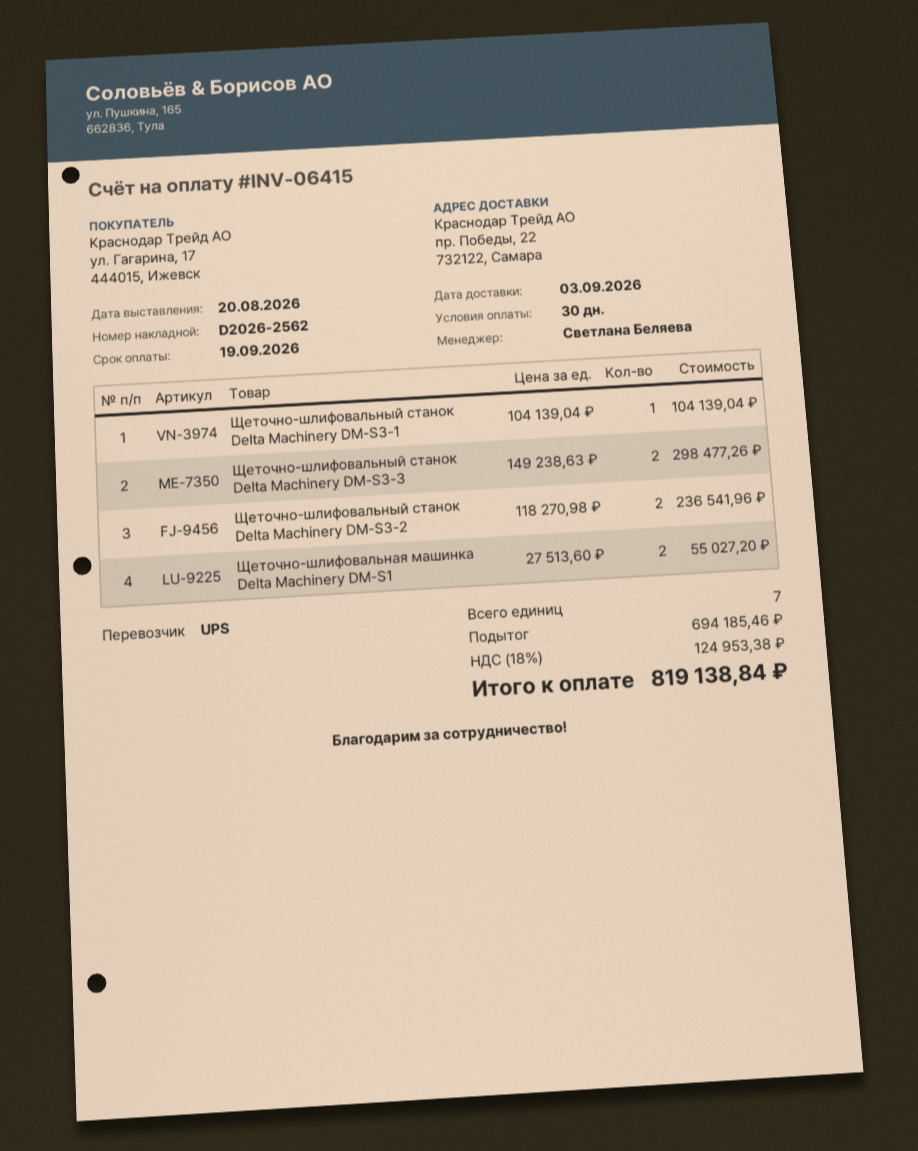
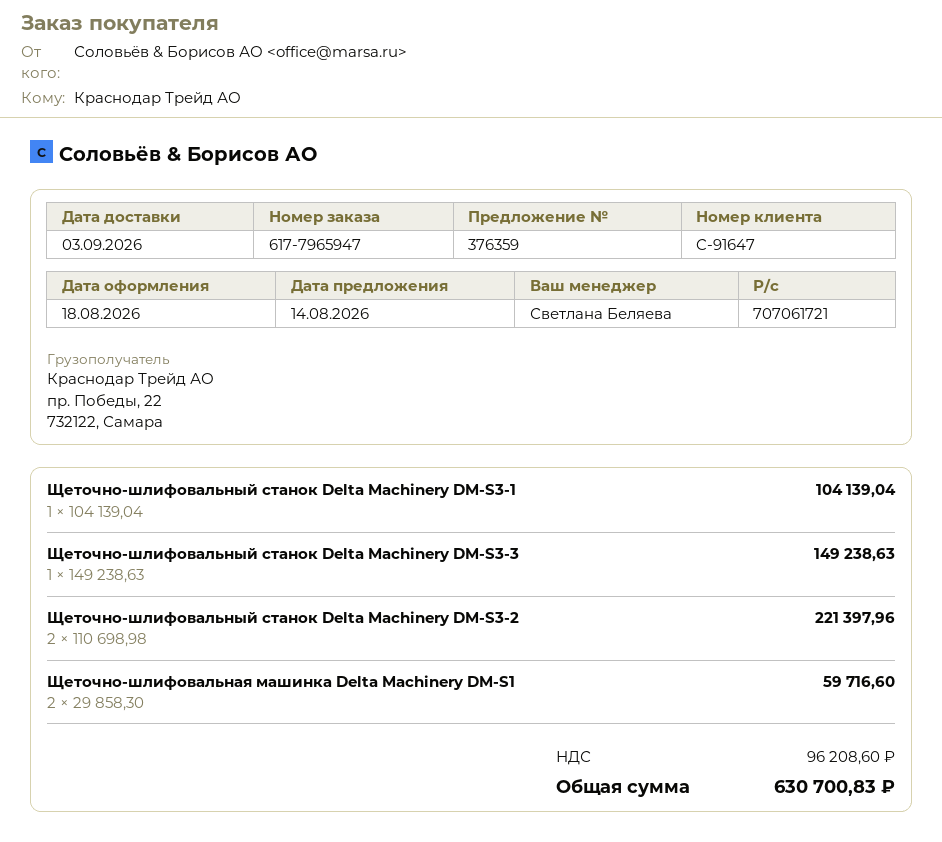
Щеточно-шлифовальный станок Delta Machinery DM-S3-3: 2 x 149238.63 = 298477.26 -> 1 x 149238.63 = 149238.63
Щеточно-шлифовальный станок Delta Machinery DM-S3-2: 2 x 118270.98 = 236541.96 -> 2 x 110698.98 = 221397.96
Щеточно-шлифовальная машинка Delta Machinery DM-S1: 2 x 27513.60 = 55027.20 -> 2 x 29858.30 = 59716.60
tax: 124953.38 -> 96208.60
total: 819138.84 -> 630700.83

